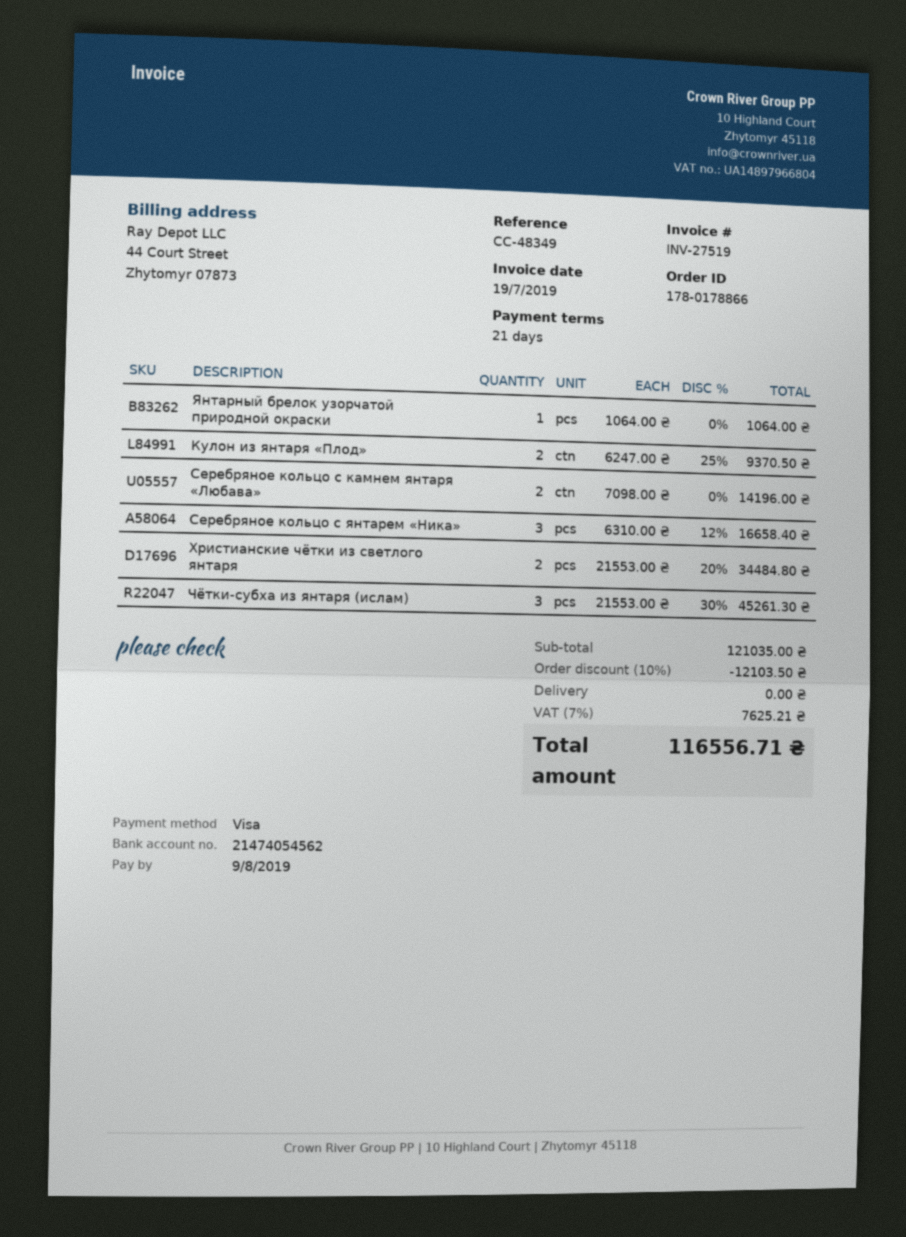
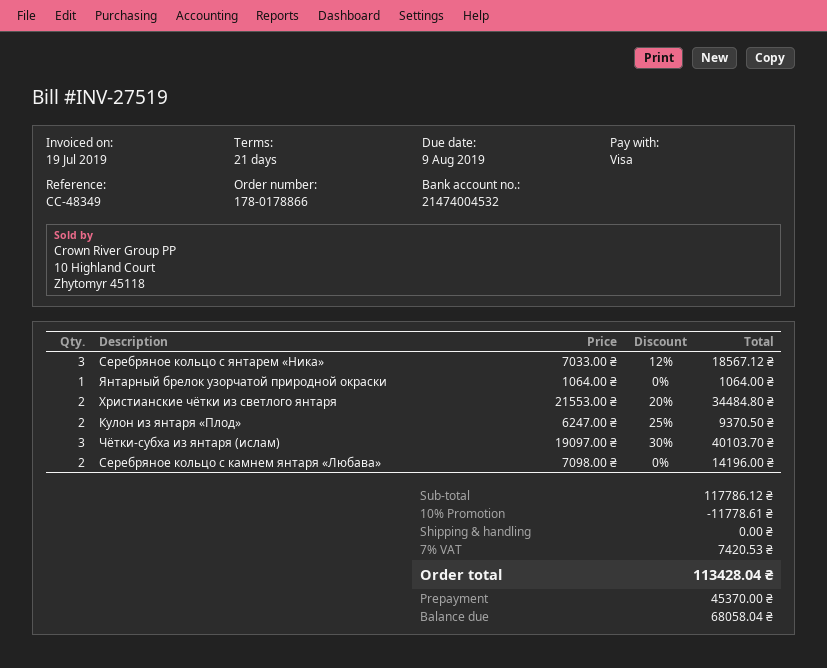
bank account: 21474054562 -> 21474004532
Серебряное кольцо с янтарем «Ника»: 3 x 6310.00 - 12% = 16658.40 -> 3 x 7033.00 - 12% = 18567.12
Чётки-субха из янтаря (ислам): 3 x 21553.00 - 30% = 45261.30 -> 3 x 19097.00 - 30% = 40103.70
subtotal: 121035.00 -> 117786.12
discount: 10% = 12103.50 -> 10% = 11778.61
tax: 7% = 7625.21 -> 7% = 7420.53
total: 116556.71 -> 113428.04

